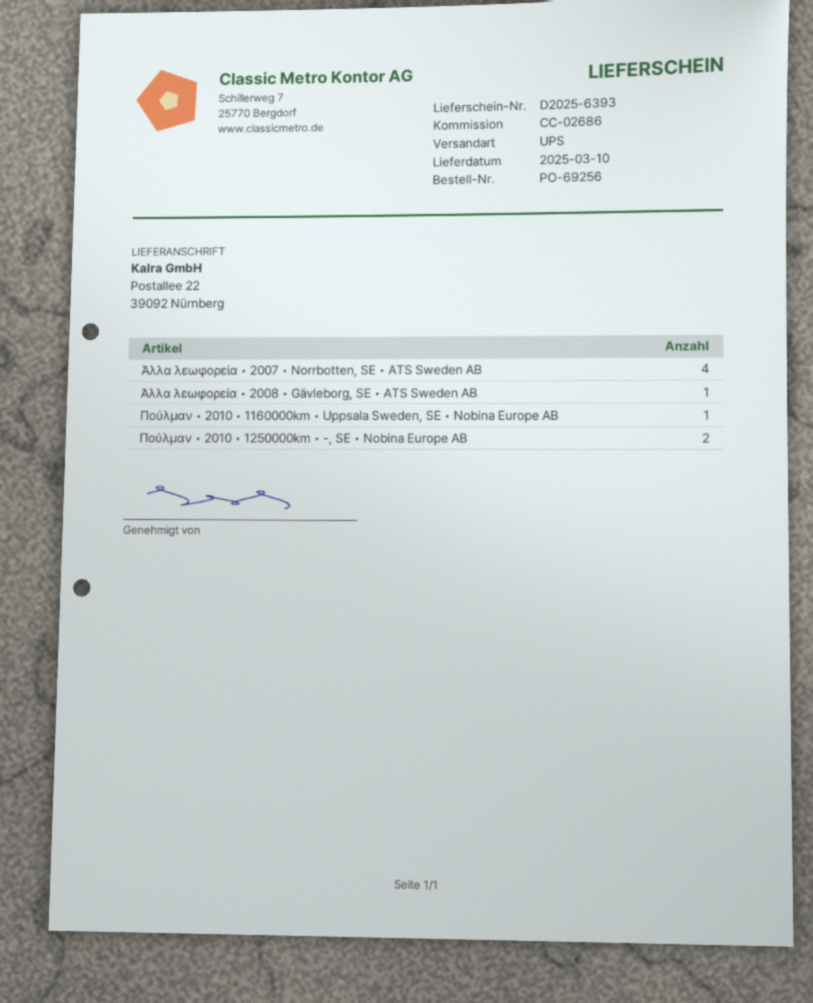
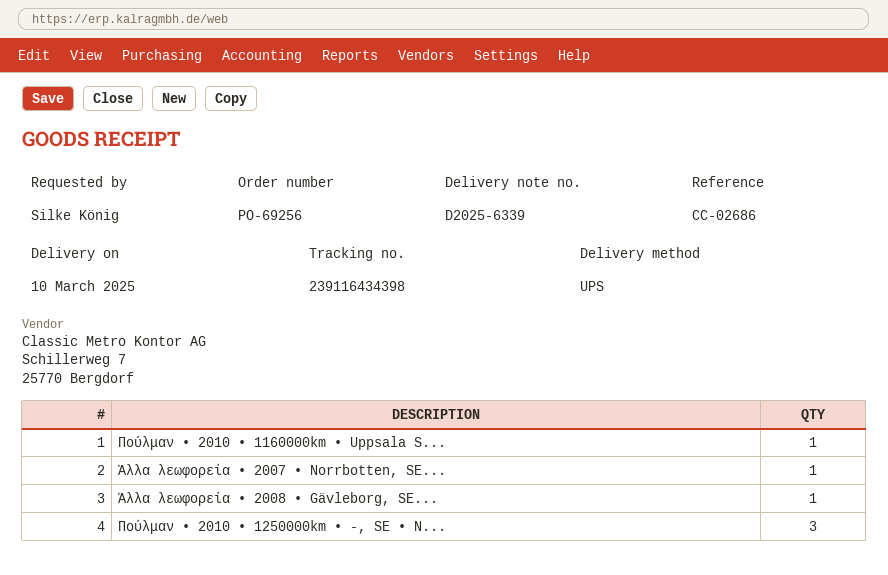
delivery note number: D2025-6393 -> D2025-6339
Άλλα λεωφορεία • 2007 • Norrbotten, SE • ATS Sweden AB: 4 -> 1
Πούλμαν • 2010 • 1250000km • -, SE • Nobina Europe AB: 2 -> 3

